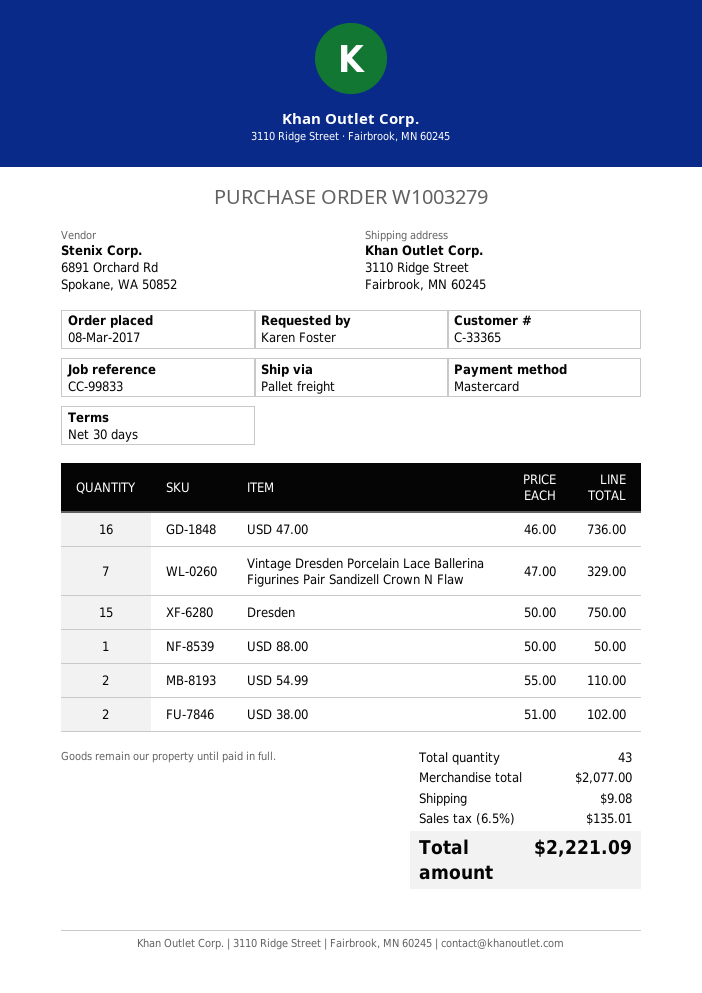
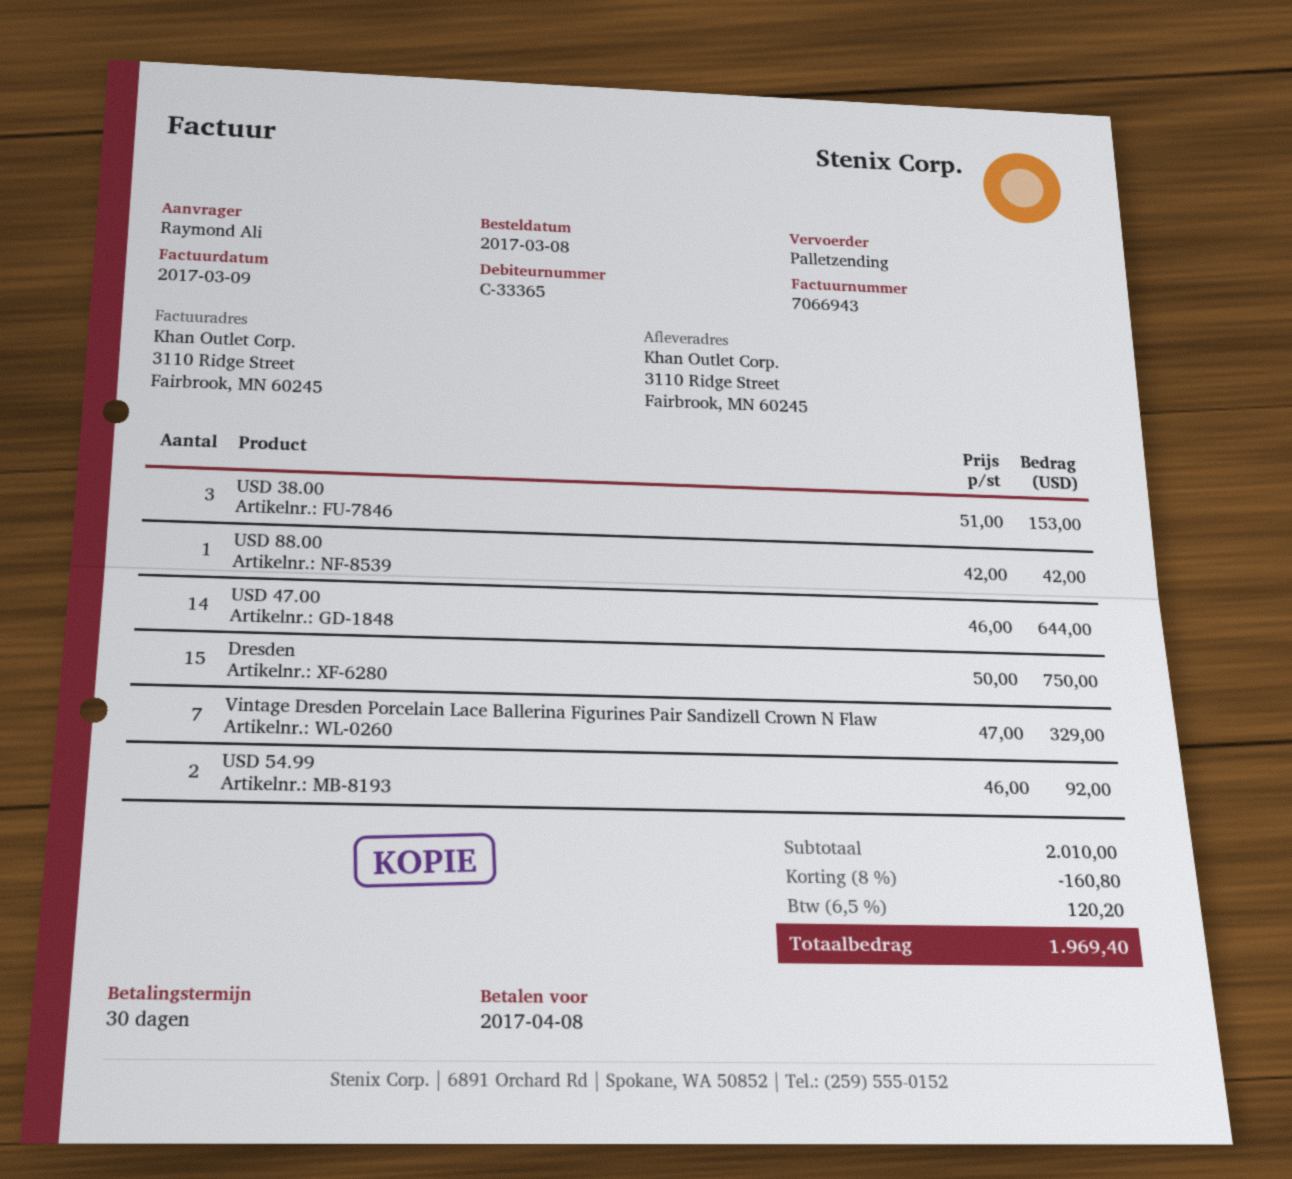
ordered by: Karen Foster -> Raymond Ali
USD 47.00: 16 x 46.00 = 736.00 -> 14 x 46.00 = 644.00
USD 88.00: 1 x 50.00 = 50.00 -> 1 x 42.00 = 42.00
USD 54.99: 2 x 55.00 = 110.00 -> 2 x 46.00 = 92.00
USD 38.00: 2 x 51.00 = 102.00 -> 3 x 51.00 = 153.00
subtotal: 2077.00 -> 2010.00
discount: none -> 8% = 160.80
shipping: 9.08 -> none
tax: 6.5% = 135.01 -> 6.5% = 120.20
total: 2221.09 -> 1969.40

